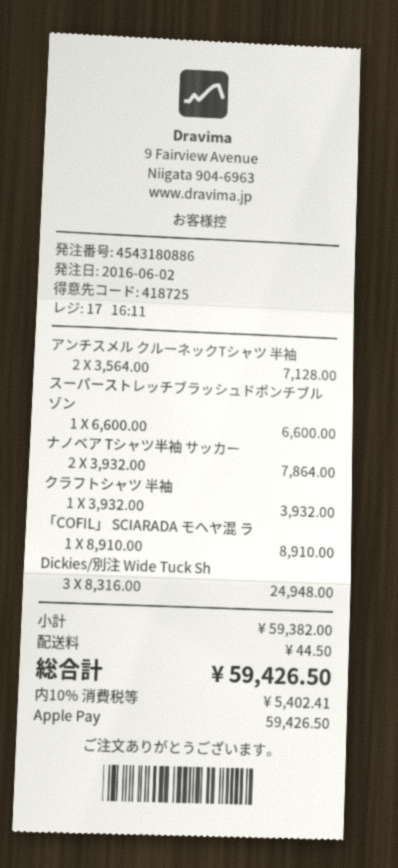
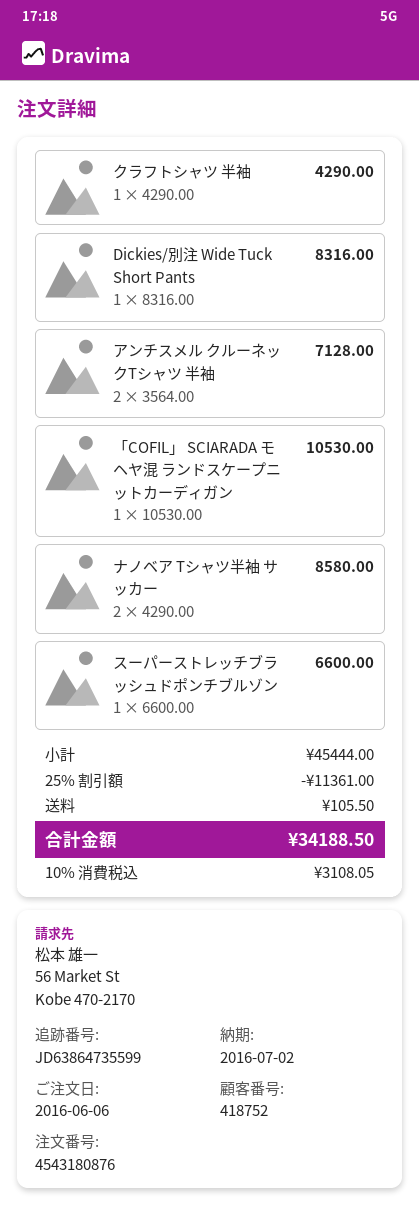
order number: 4543180886 -> 4543180876
order date: 2016-06-02 -> 2016-06-06
customer number: 418725 -> 418752
ナノベア Tシャツ半袖 サッカー: 2 x 3932.00 = 7864.00 -> 2 x 4290.00 = 8580.00
クラフトシャツ 半袖: 1 x 3932.00 = 3932.00 -> 1 x 4290.00 = 4290.00
「COFIL」 SCIARADA モヘヤ混 ラ: 1 x 8910.00 = 8910.00 -> 1 x 10530.00 = 10530.00
Dickies/別注 Wide Tuck Sh: 3 x 8316.00 = 24948.00 -> 1 x 8316.00 = 8316.00
subtotal: 59382.00 -> 45444.00
discount: none -> 25% = 11361.00
shipping: 44.50 -> 105.50
tax: 10% = 5402.41 -> 10% = 3108.05
total: 59426.50 -> 34188.50

